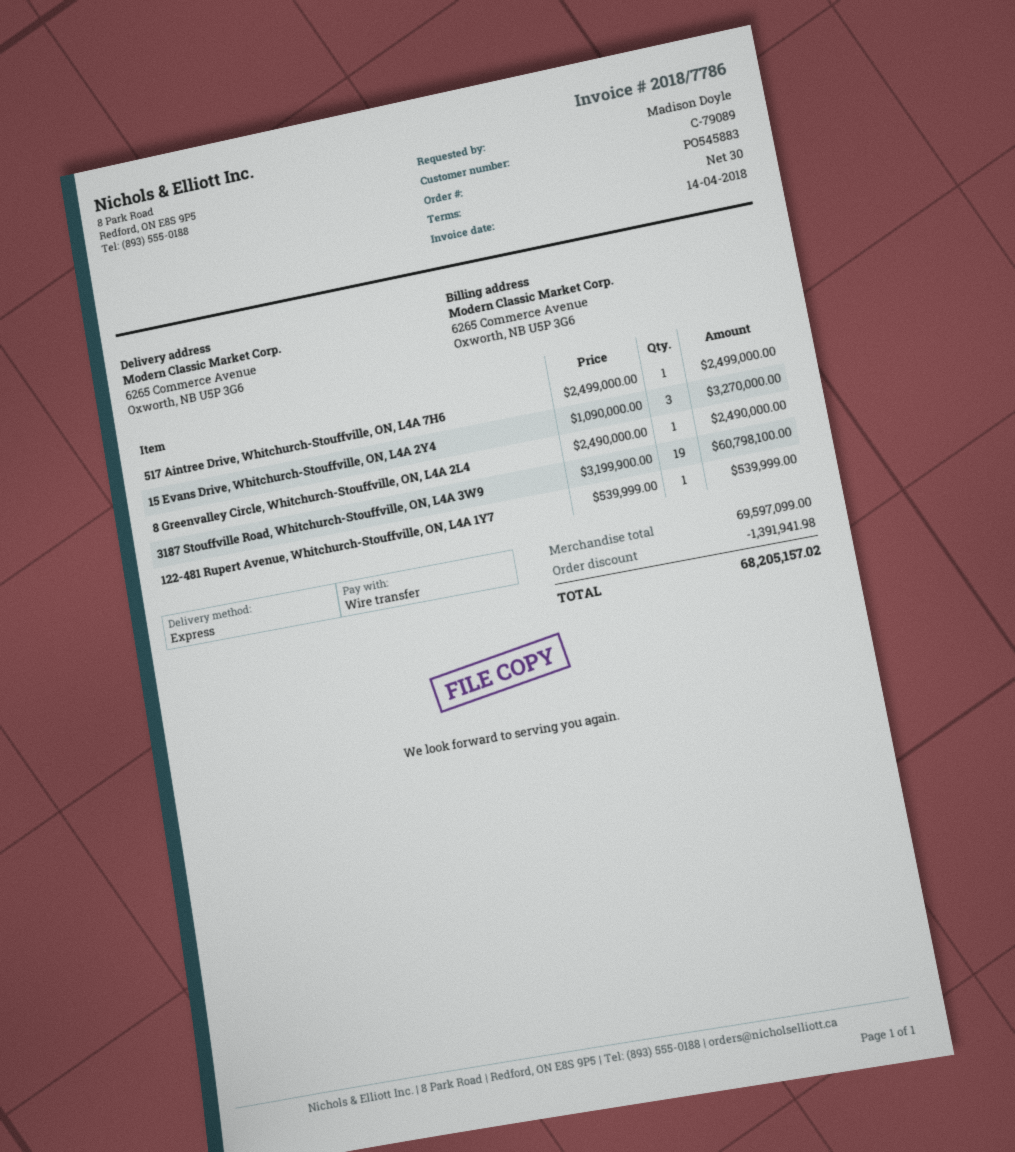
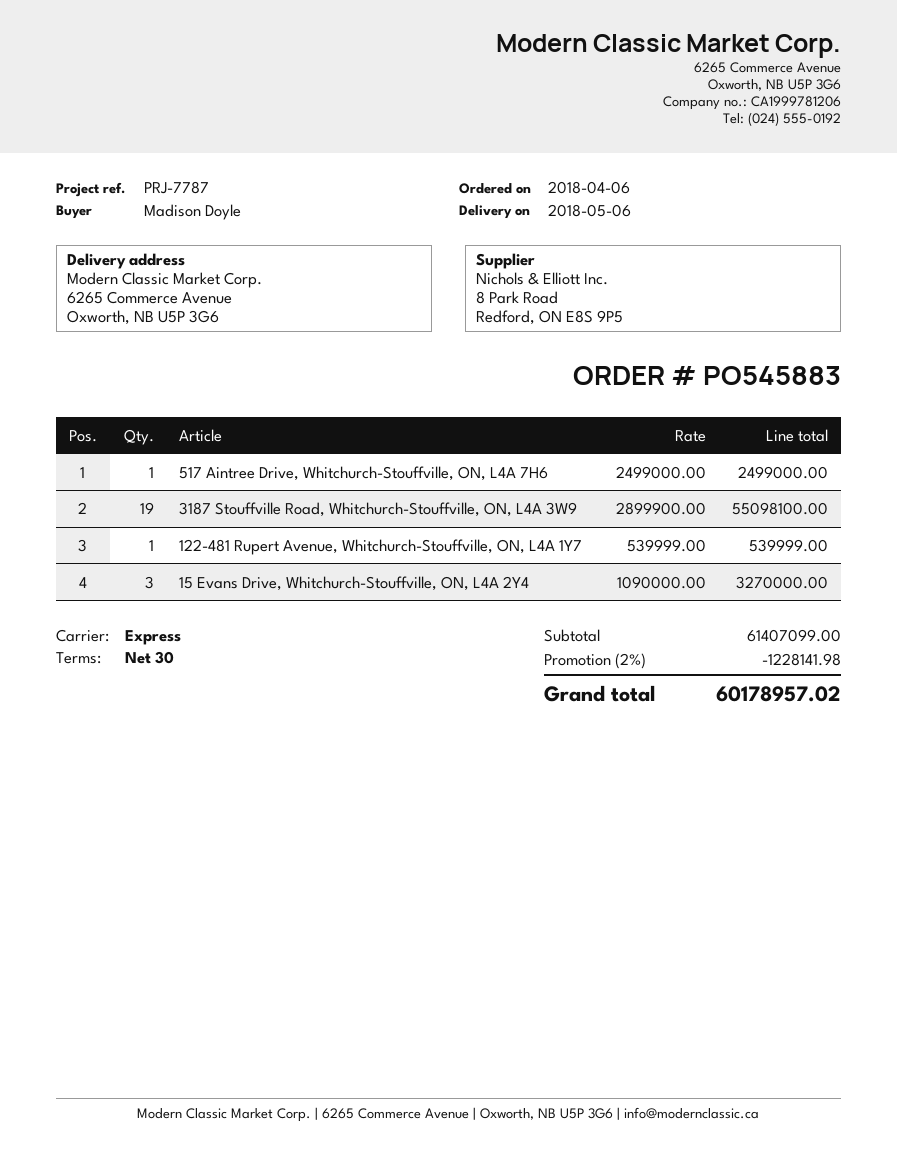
8 Greenvalley Circle, Whitchurch-Stouffville, ON, L4A 2L4: 1 x 2490000.00 = 2490000.00 -> none
3187 Stouffville Road, Whitchurch-Stouffville, ON, L4A 3W9: 19 x 3199900.00 = 60798100.00 -> 19 x 2899900.00 = 55098100.00
subtotal: 69597099.00 -> 61407099.00
discount: 1391941.98 -> 1228141.98
total: 68205157.02 -> 60178957.02

